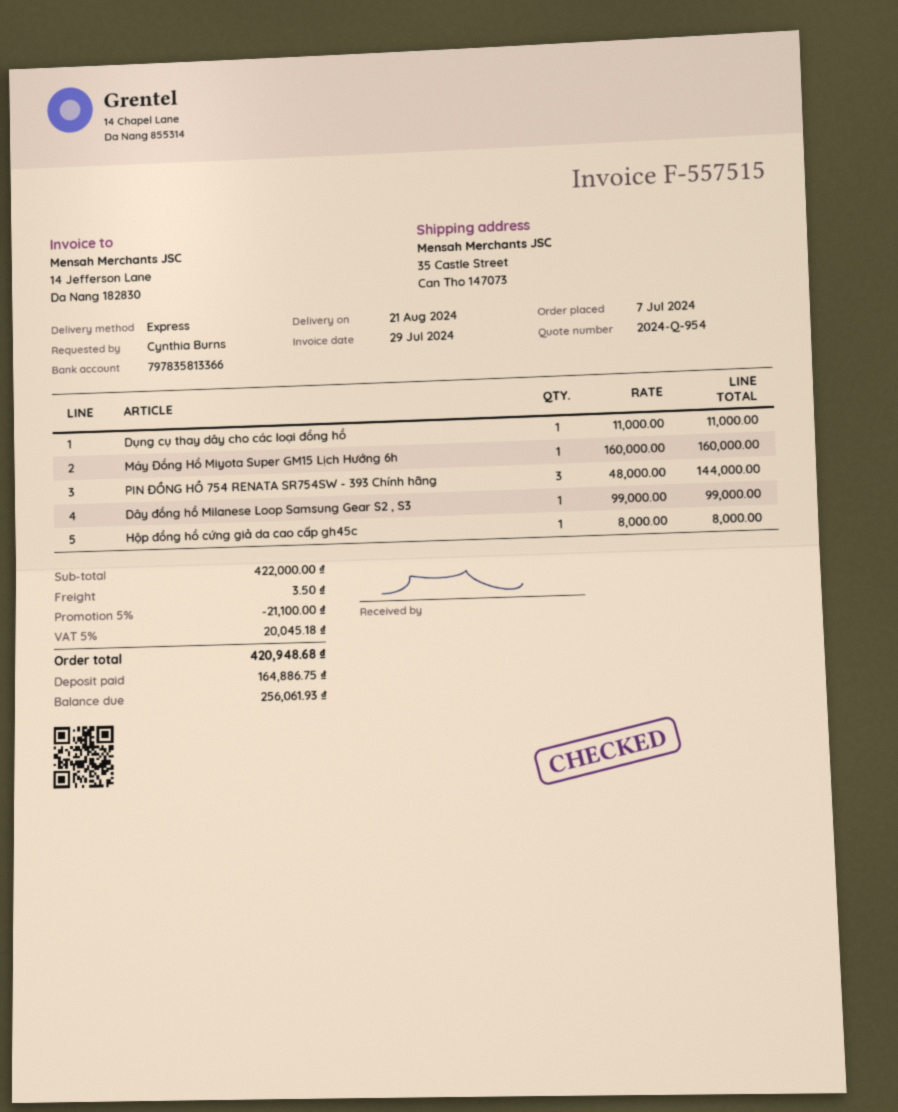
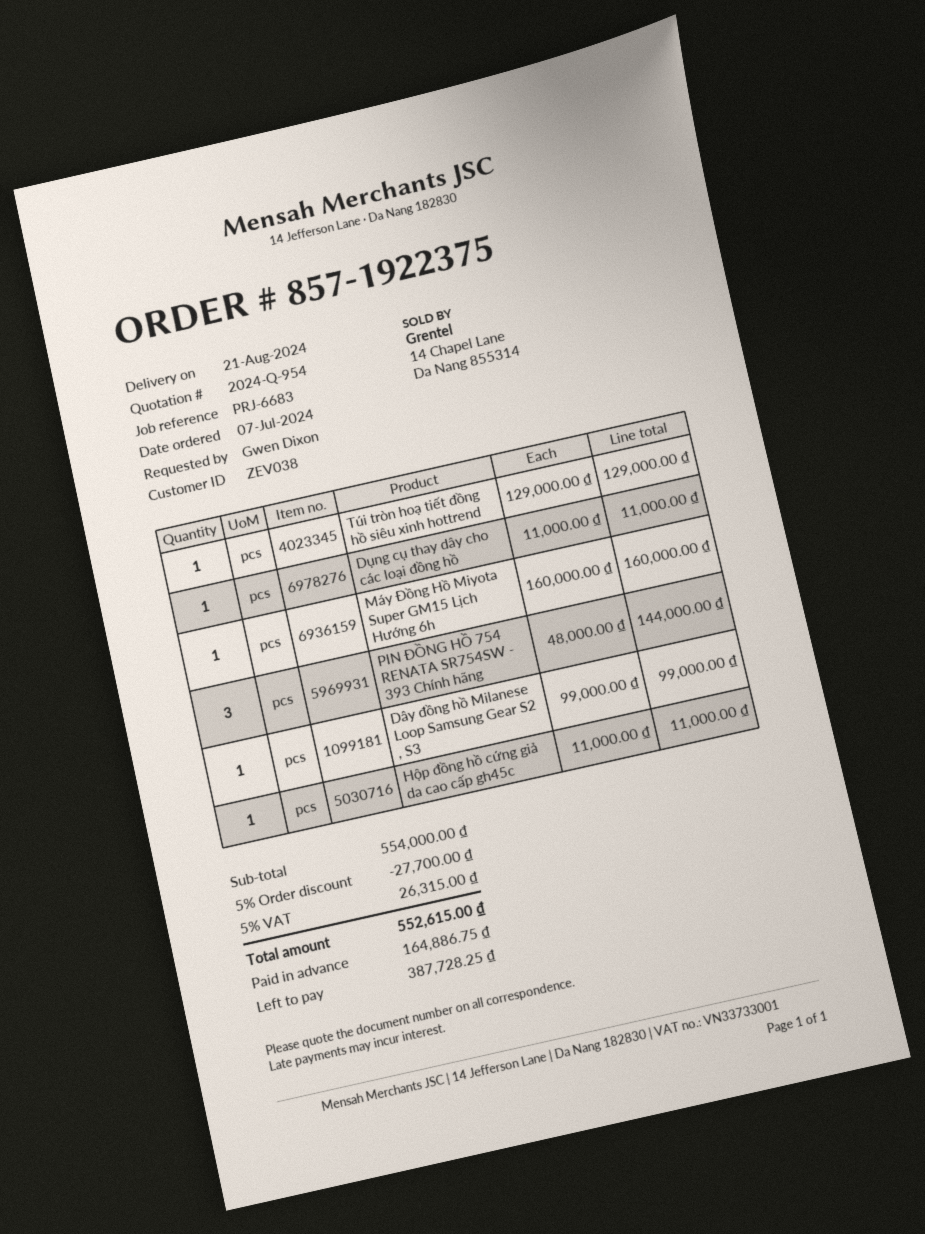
ordered by: Cynthia Burns -> Gwen Dixon
Hộp đồng hồ cứng giả da cao cấp gh45c: 1 x 8000.00 = 8000.00 -> 1 x 11000.00 = 11000.00
Túi tròn hoạ tiết đồng hồ siêu xinh hottrend: none -> 1 x 129000.00 = 129000.00
subtotal: 422000.00 -> 554000.00
discount: 5% = 21100.00 -> 5% = 27700.00
shipping: 3.50 -> none
tax: 5% = 20045.18 -> 5% = 26315.00
total: 420948.68 -> 552615.00
balance: 256061.93 -> 387728.25

